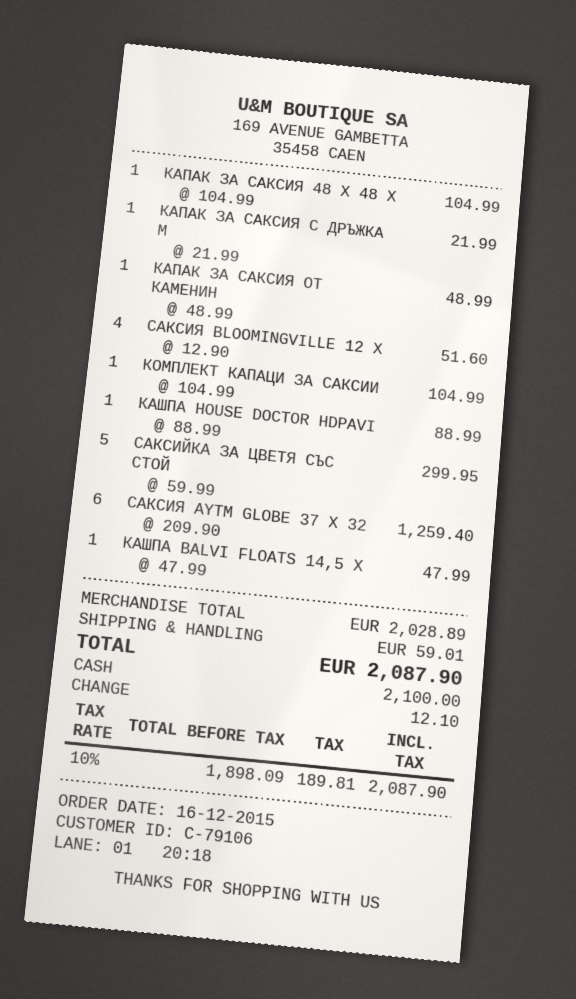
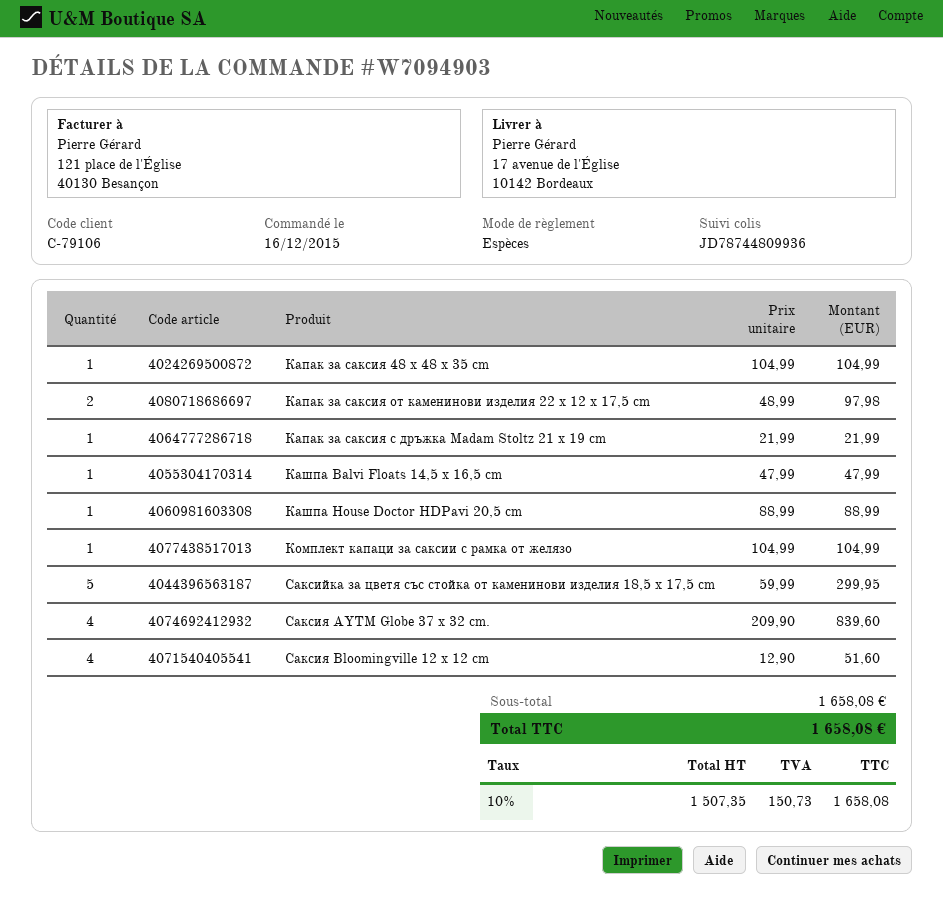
КАПАК ЗА САКСИЯ ОТ КАМЕНИН: 1 x 48.99 = 48.99 -> 2 x 48.99 = 97.98
САКСИЯ AYTM GLOBE 37 X 32: 6 x 209.90 = 1259.40 -> 4 x 209.90 = 839.60
subtotal: 2028.89 -> 1658.08
shipping: 59.01 -> none
net: 1898.09 -> 1507.35
tax: 10% = 189.81 -> 10% = 150.73
total: 2087.90 -> 1658.08

